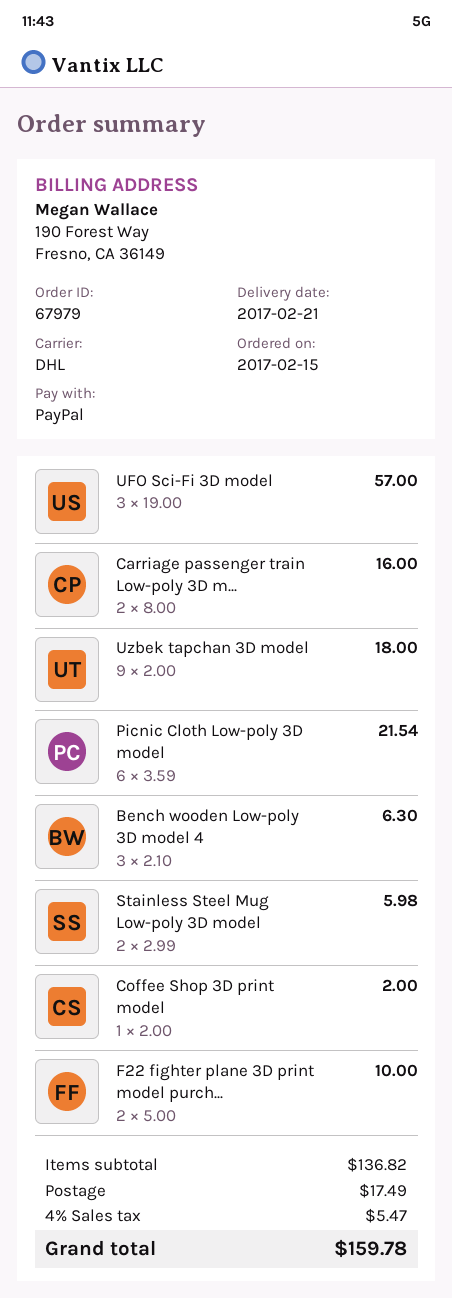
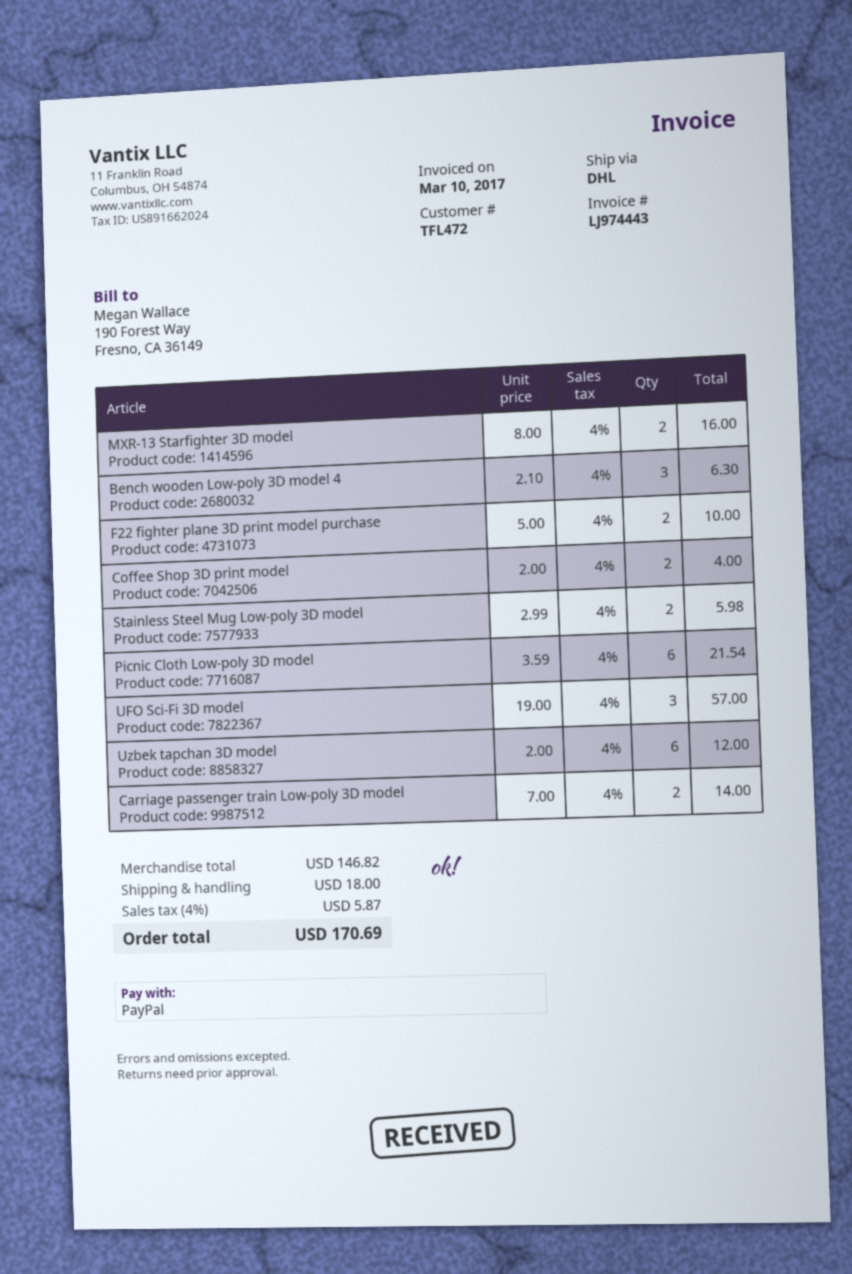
Carriage passenger train Low-poly 3D m...: 2 x 8.00 = 16.00 -> 2 x 7.00 = 14.00
Uzbek tapchan 3D model: 9 x 2.00 = 18.00 -> 6 x 2.00 = 12.00
Coffee Shop 3D print model: 1 x 2.00 = 2.00 -> 2 x 2.00 = 4.00
MXR-13 Starfighter 3D model: none -> 2 x 8.00 = 16.00
subtotal: 136.82 -> 146.82
shipping: 17.49 -> 18.00
tax: 4% = 5.47 -> 4% = 5.87
total: 159.78 -> 170.69

